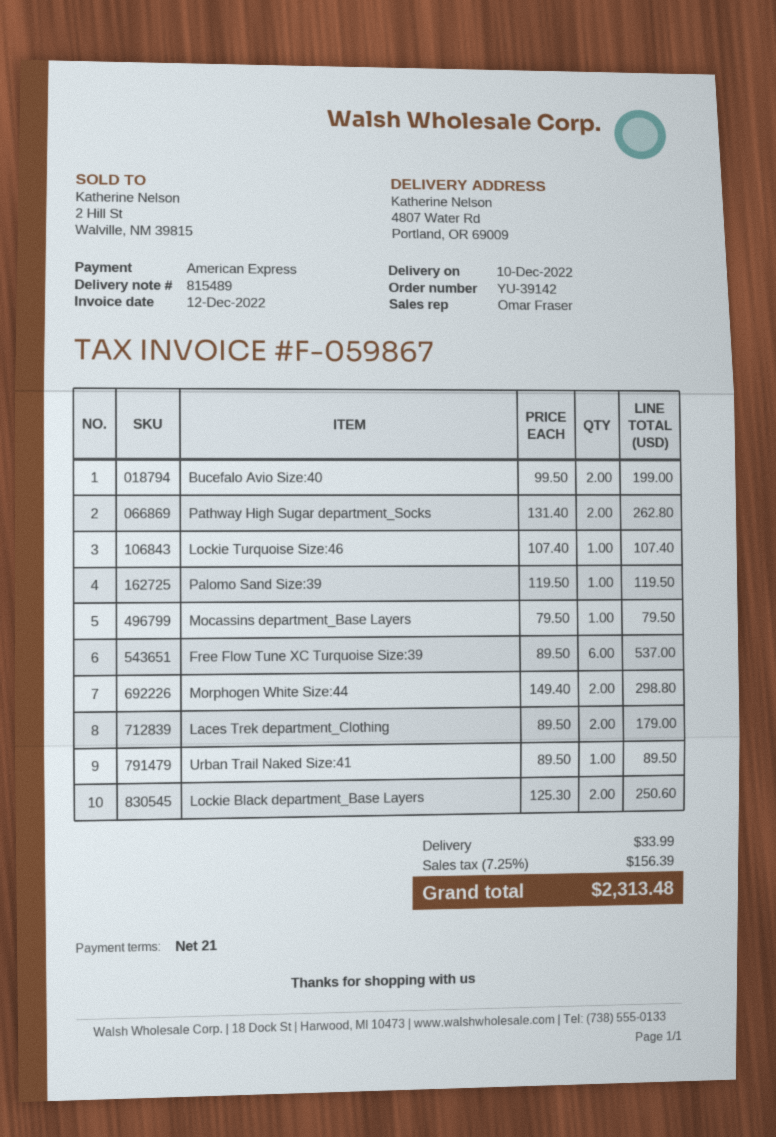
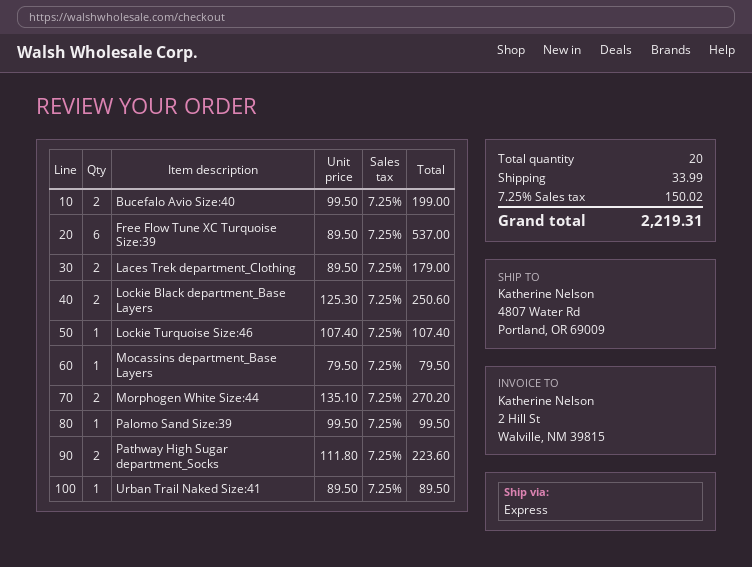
Pathway High Sugar department_Socks: 2 x 131.40 = 262.80 -> 2 x 111.80 = 223.60
Palomo Sand Size:39: 1 x 119.50 = 119.50 -> 1 x 99.50 = 99.50
Morphogen White Size:44: 2 x 149.40 = 298.80 -> 2 x 135.10 = 270.20
tax: 7.25% = 156.39 -> 7.25% = 150.02
total: 2313.48 -> 2219.31

